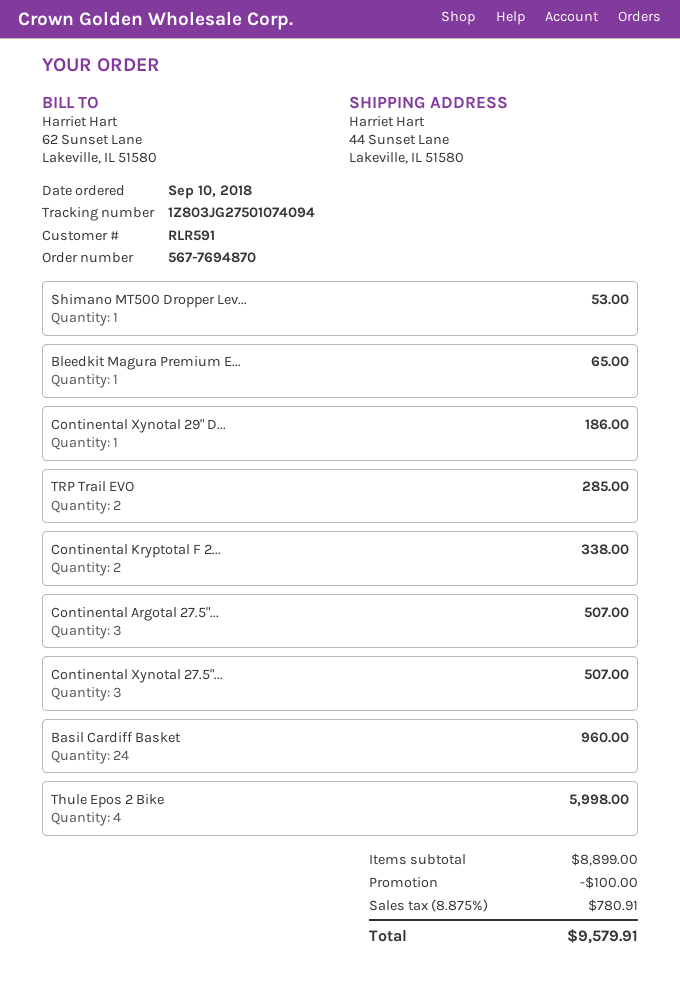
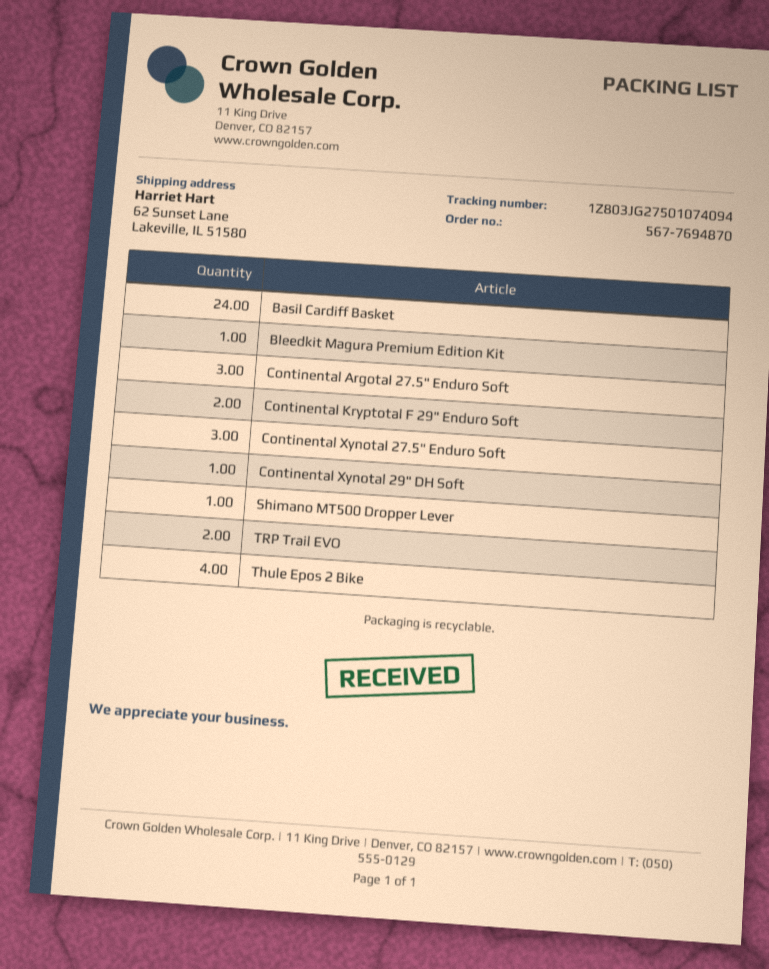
ship to: 44 Sunset Lane, Lakeville, IL 51580 -> 62 Sunset Lane, Lakeville, IL 51580

